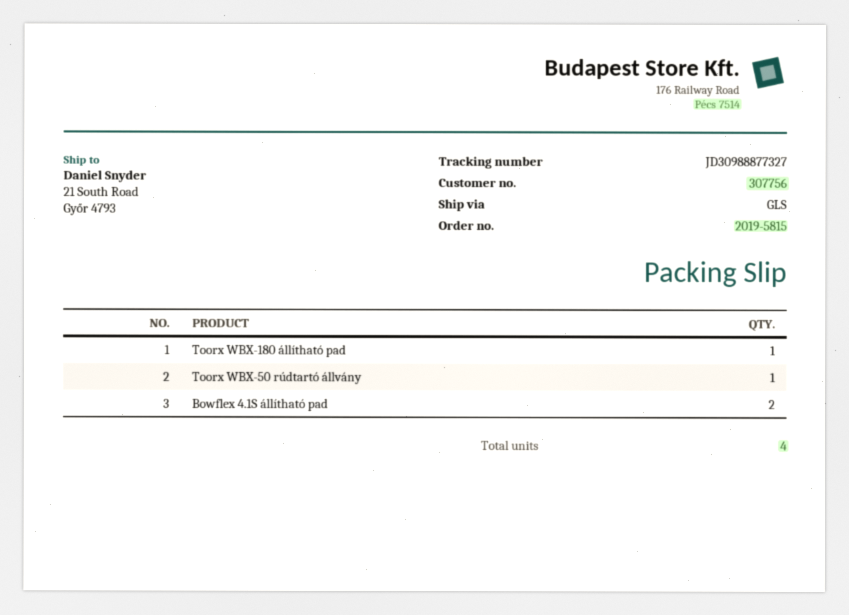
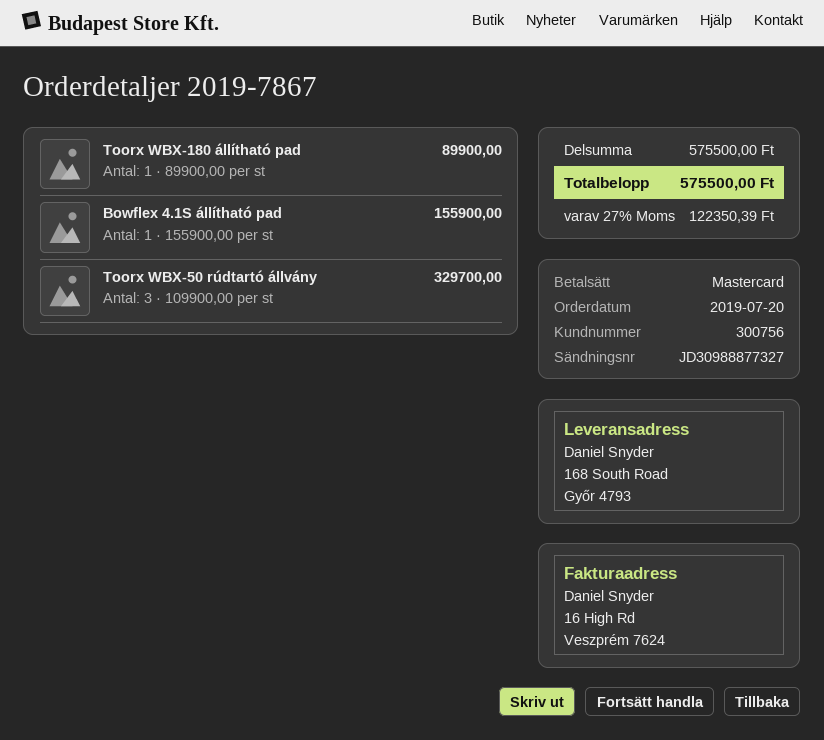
order number: 2019-5815 -> 2019-7867
customer number: 307756 -> 300756
ship to: 21 South Road, Győr 4793 -> 168 South Road, Győr 4793
Toorx WBX-50 rúdtartó állvány: 1 -> 3
Bowflex 4.1S állítható pad: 2 -> 1

